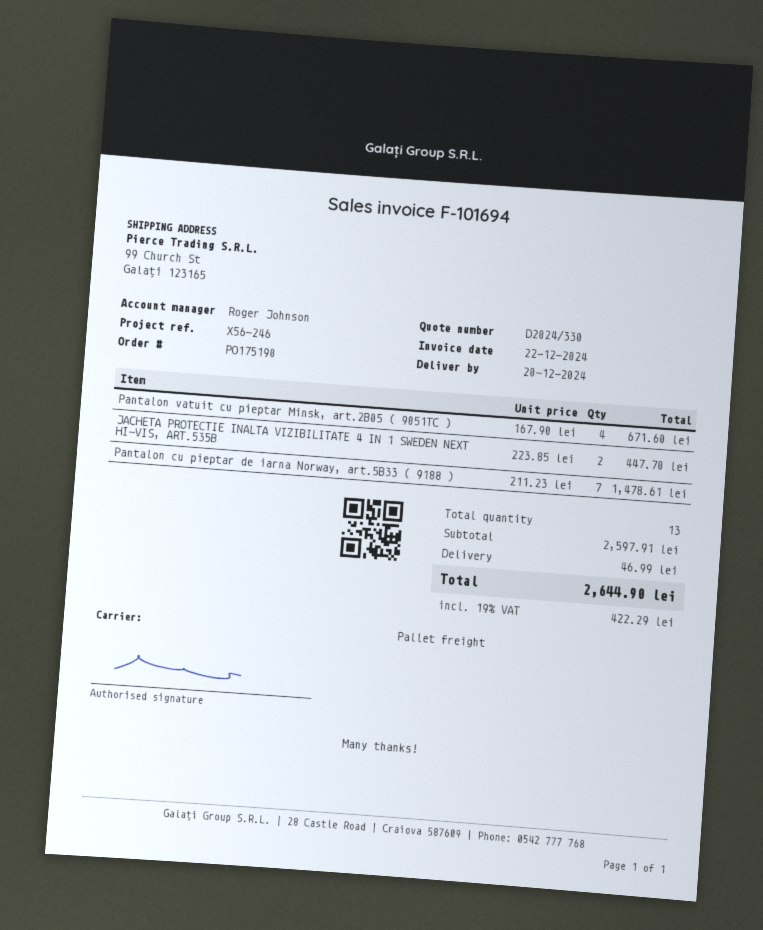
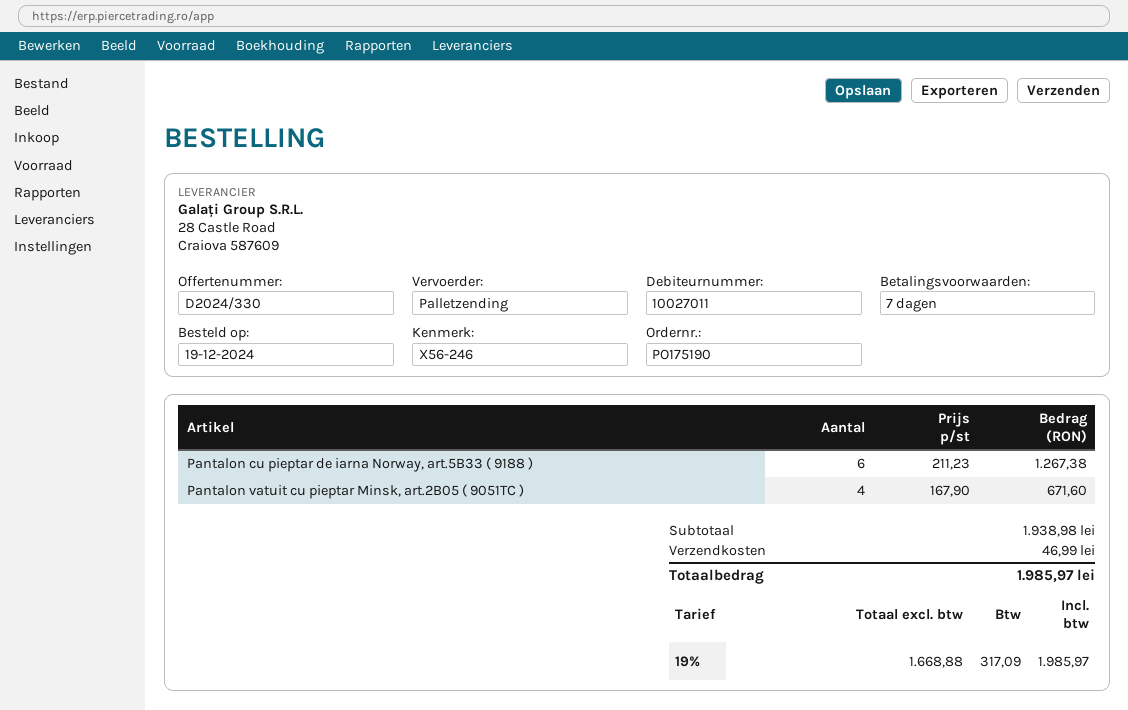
JACHETA PROTECTIE INALTA VIZIBILITATE 4 IN 1 SWEDEN NEXT HI-VIS, ART.535B: 2 x 223.85 = 447.70 -> none
Pantalon cu pieptar de iarna Norway, art.5B33 ( 9188 ): 7 x 211.23 = 1478.61 -> 6 x 211.23 = 1267.38
subtotal: 2597.91 -> 1938.98
tax: 19% = 422.29 -> 19% = 317.09
total: 2644.90 -> 1985.97

